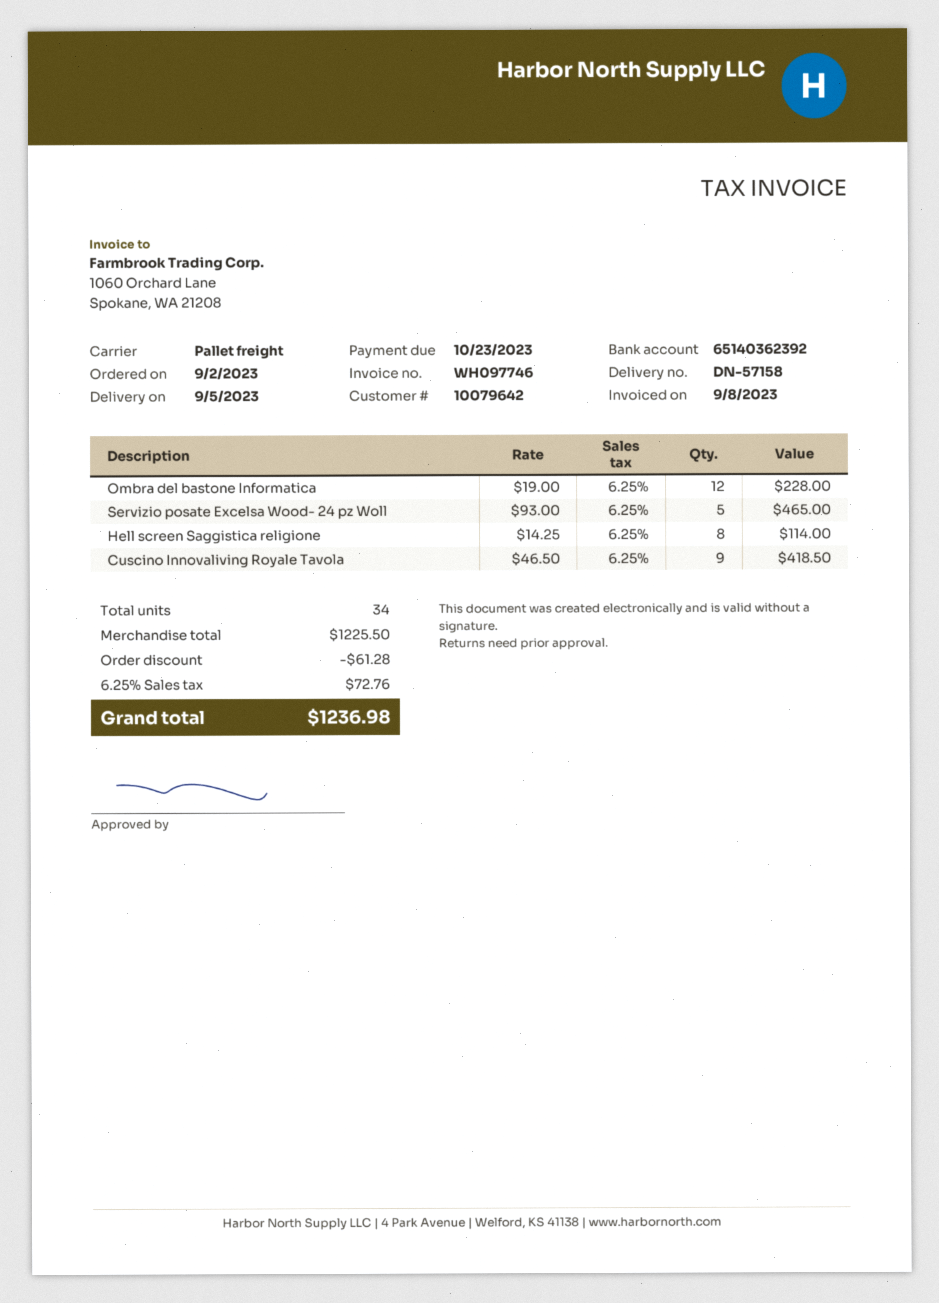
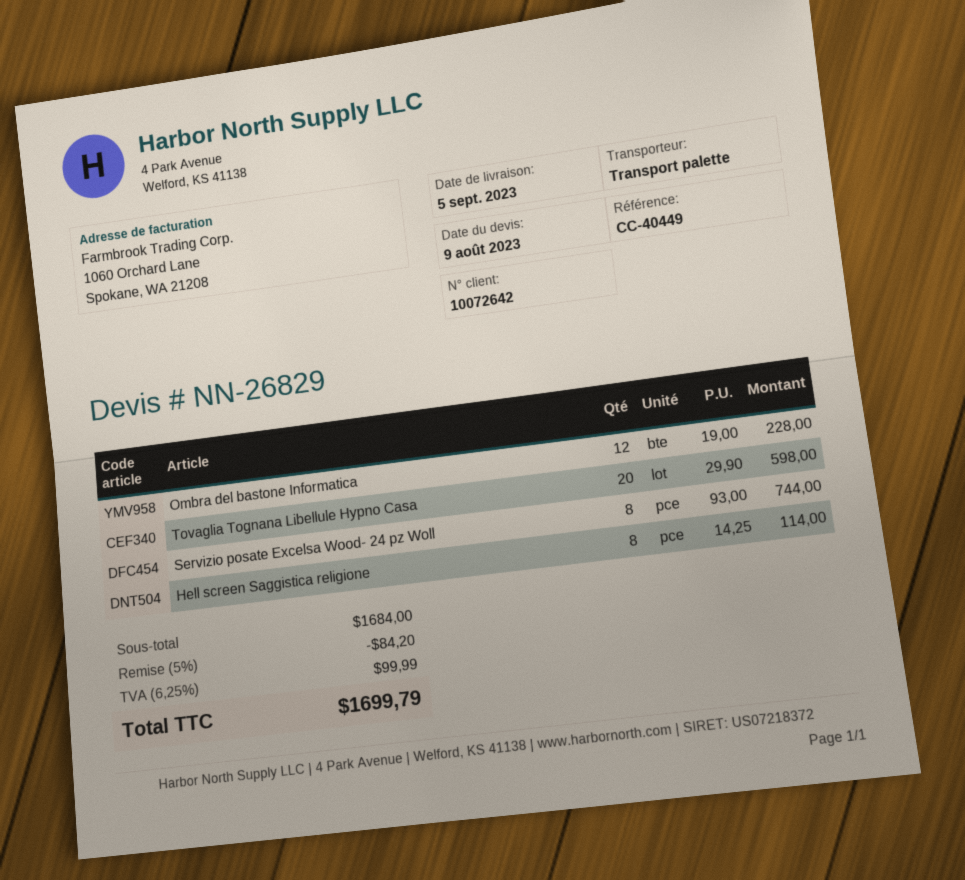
customer number: 10079642 -> 10072642
Servizio posate Excelsa Wood- 24 pz Woll: 5 x 93.00 = 465.00 -> 8 x 93.00 = 744.00
Cuscino Innovaliving Royale Tavola: 9 x 46.50 = 418.50 -> none
Tovaglia Tognana Libellule Hypno Casa: none -> 20 x 29.90 = 598.00
subtotal: 1225.50 -> 1684.00
discount: 61.28 -> 84.20
tax: 6.25% = 72.76 -> 6.25% = 99.99
total: 1236.98 -> 1699.79

